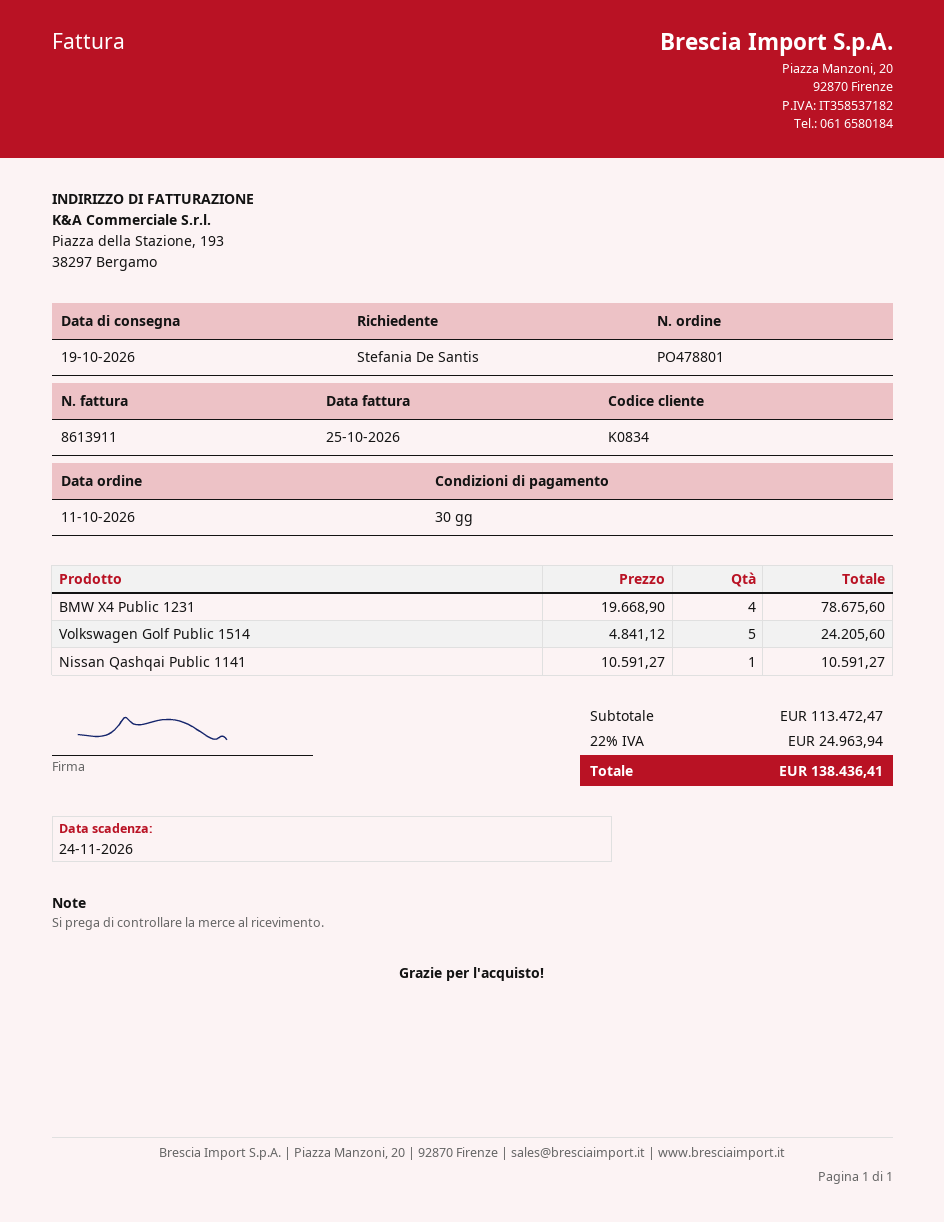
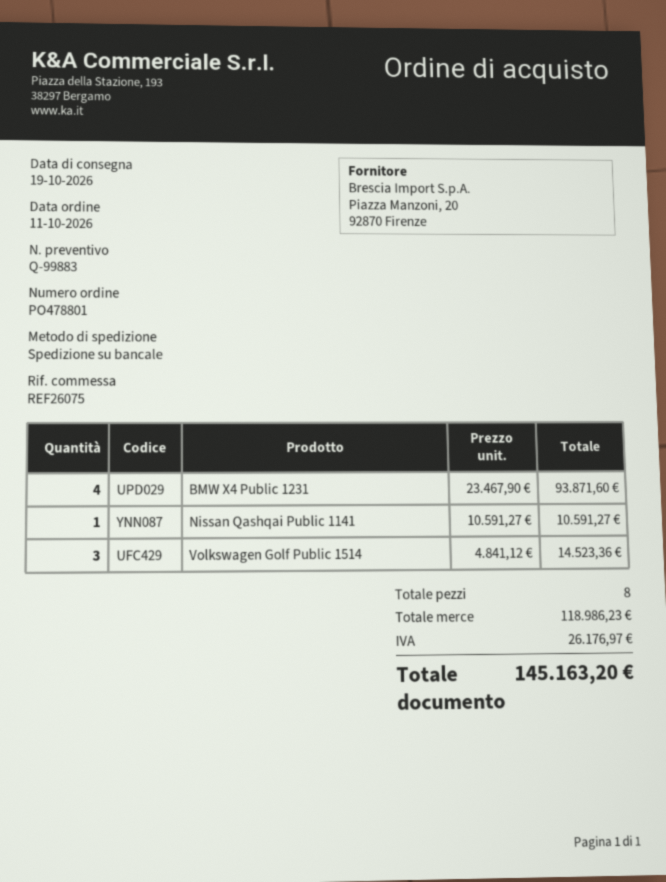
BMW X4 Public 1231: 4 x 19668.90 = 78675.60 -> 4 x 23467.90 = 93871.60
Volkswagen Golf Public 1514: 5 x 4841.12 = 24205.60 -> 3 x 4841.12 = 14523.36
subtotal: 113472.47 -> 118986.23
tax: 24963.94 -> 26176.97
total: 138436.41 -> 145163.20

